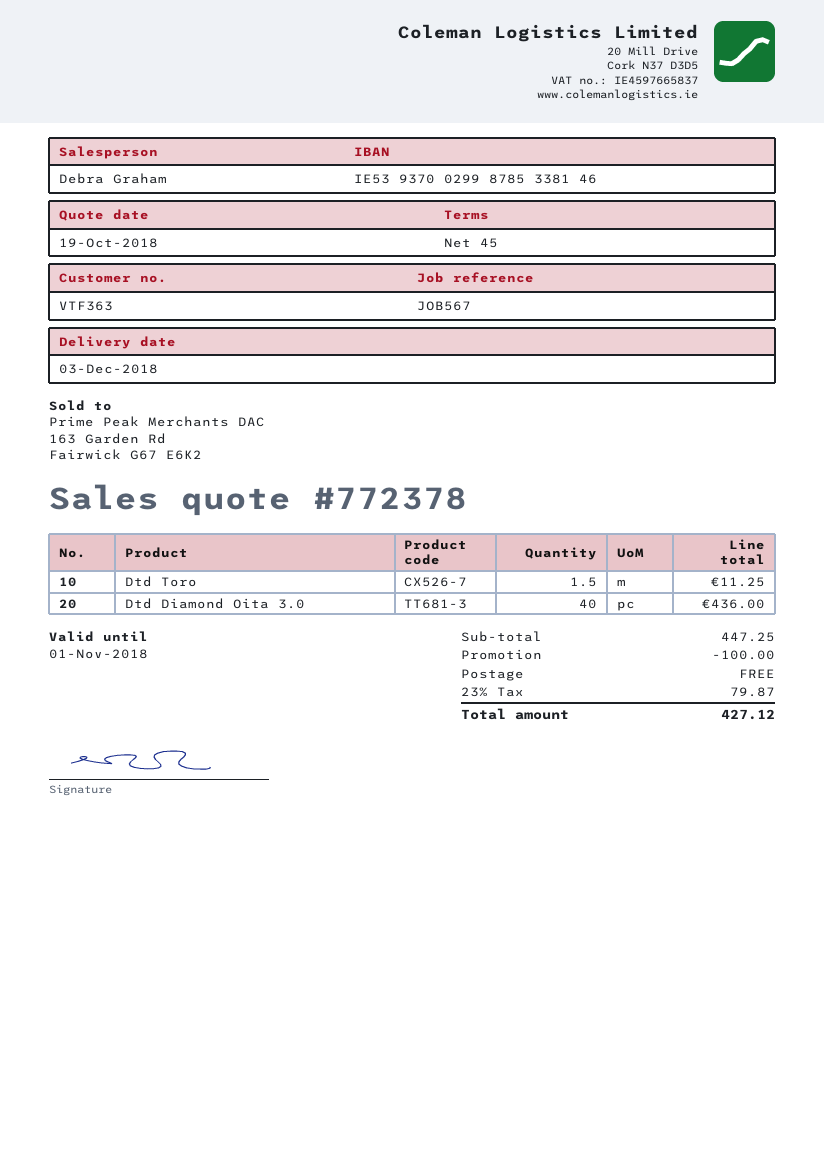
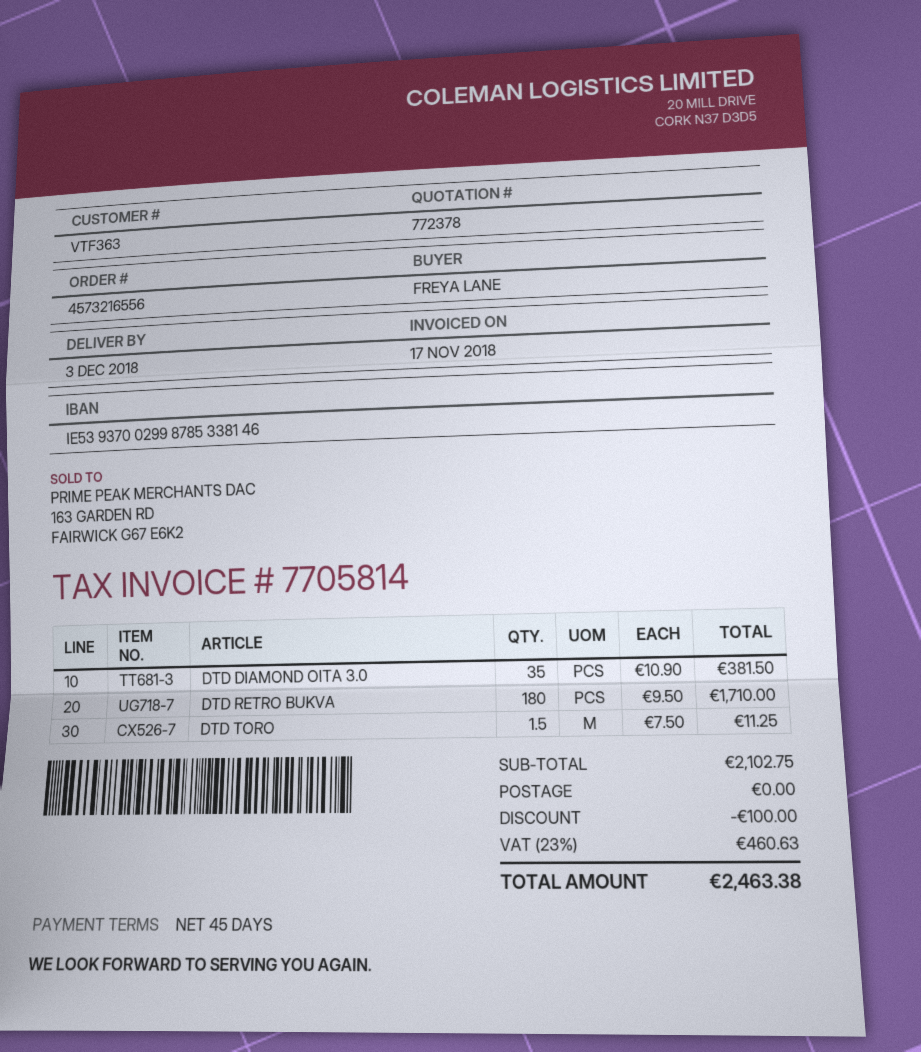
Dtd Diamond Oita 3.0: 40 for 436.00 -> 35 for 381.50
DTD RETRO BUKVA: none -> 180 for 1710.00
subtotal: 447.25 -> 2102.75
tax: 23% = 79.87 -> 23% = 460.63
total: 427.12 -> 2463.38

